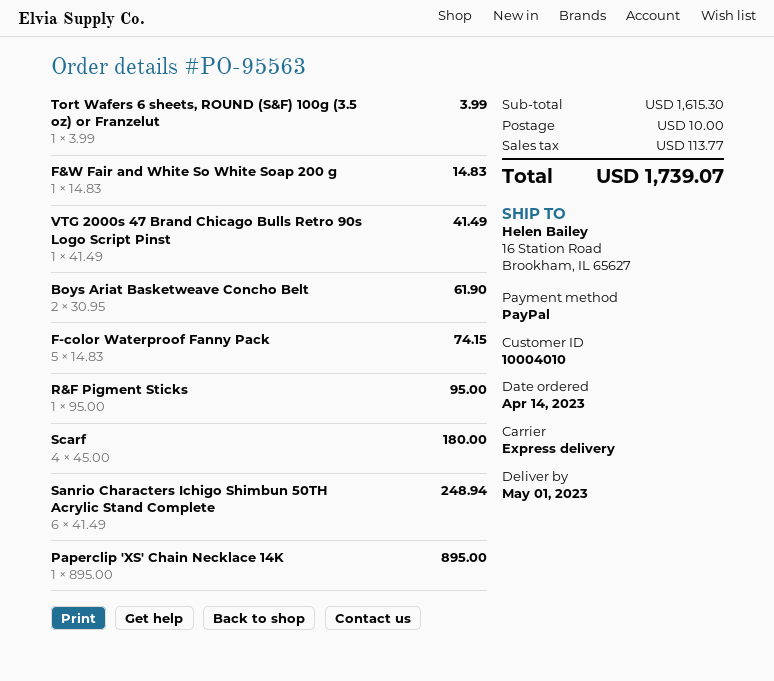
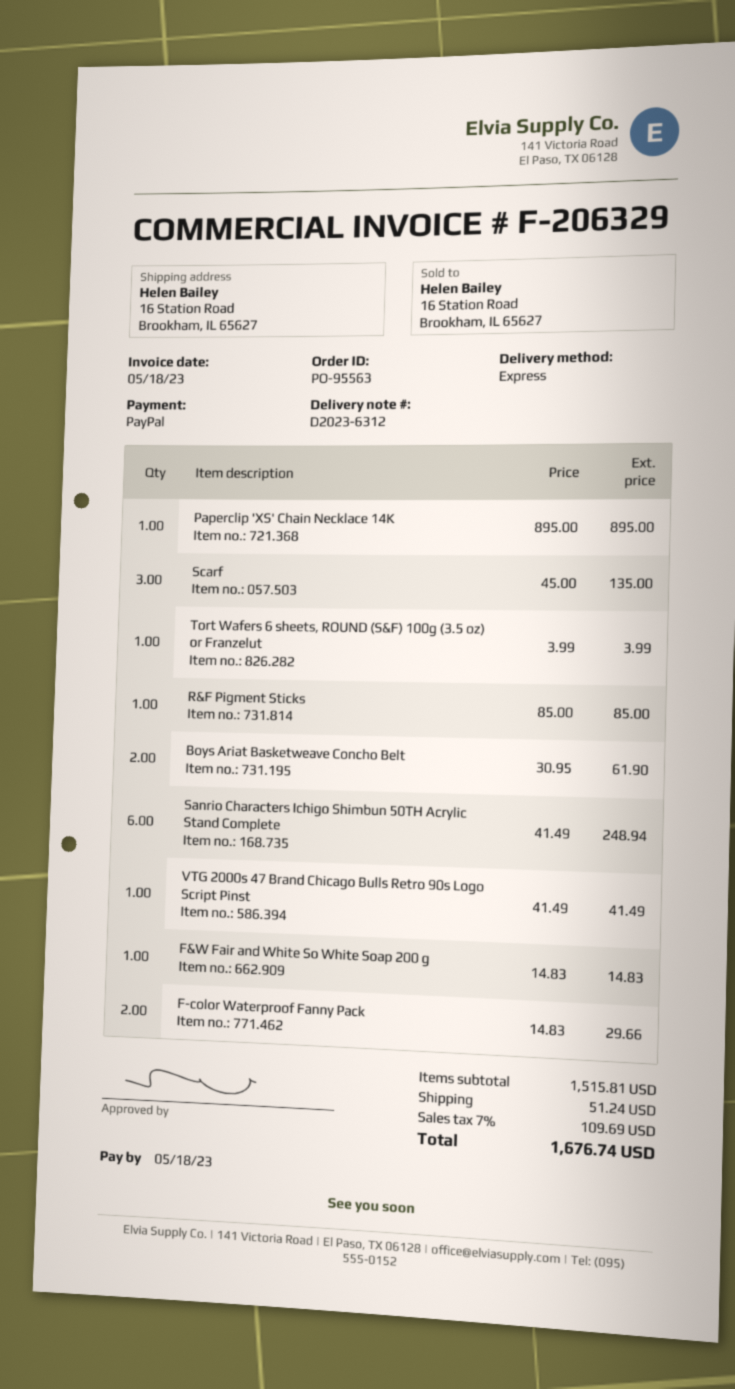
F-color Waterproof Fanny Pack: 5 x 14.83 = 74.15 -> 2 x 14.83 = 29.66
R&F Pigment Sticks: 1 x 95.00 = 95.00 -> 1 x 85.00 = 85.00
Scarf: 4 x 45.00 = 180.00 -> 3 x 45.00 = 135.00
subtotal: 1615.30 -> 1515.81
shipping: 10.00 -> 51.24
tax: 113.77 -> 109.69
total: 1739.07 -> 1676.74

